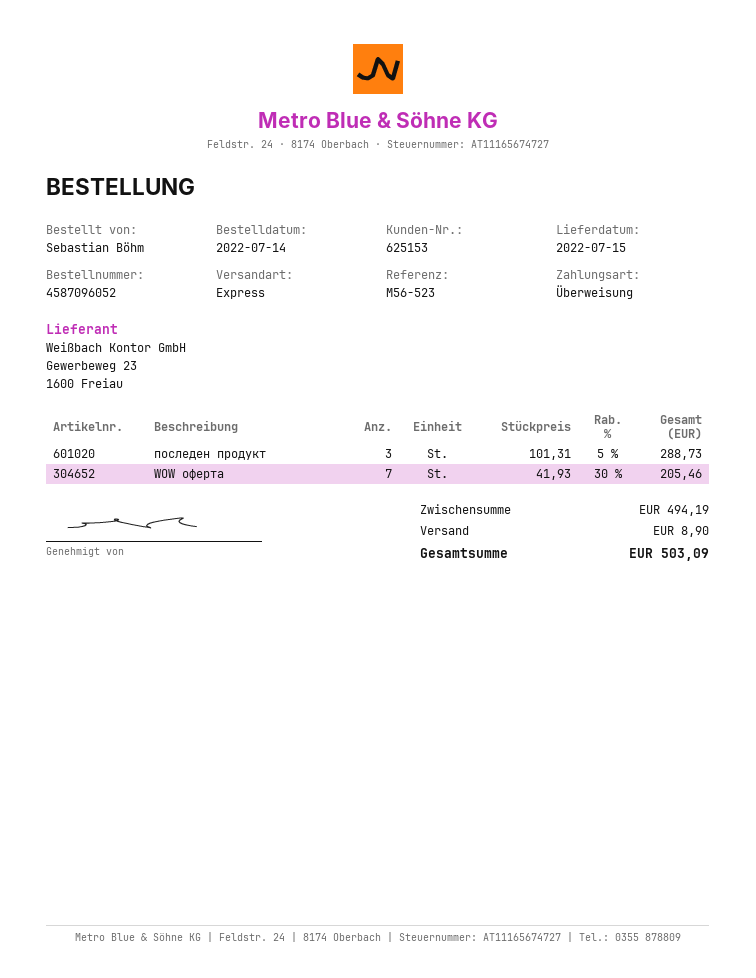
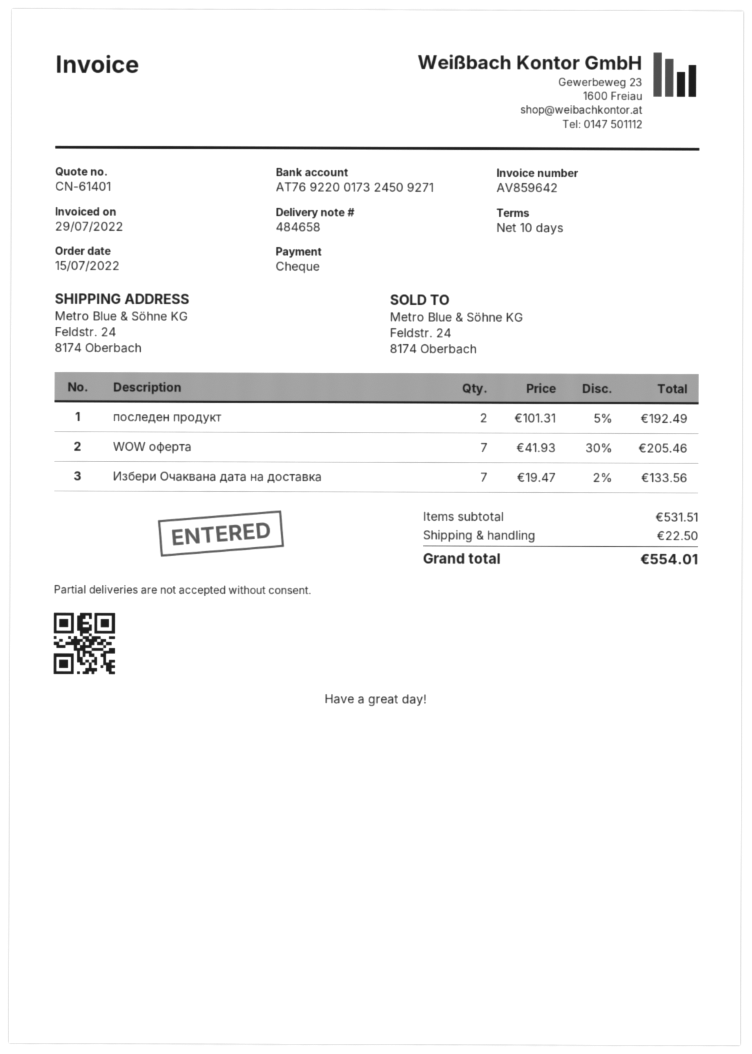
order date: 2022-07-14 -> 2022-07-15
payment method: bank transfer -> cheque
последен продукт: 3 x 101.31 - 5% = 288.73 -> 2 x 101.31 - 5% = 192.49
Избери Очаквана дата на доставка: none -> 7 x 19.47 - 2% = 133.56
subtotal: 494.19 -> 531.51
shipping: 8.90 -> 22.50
total: 503.09 -> 554.01

